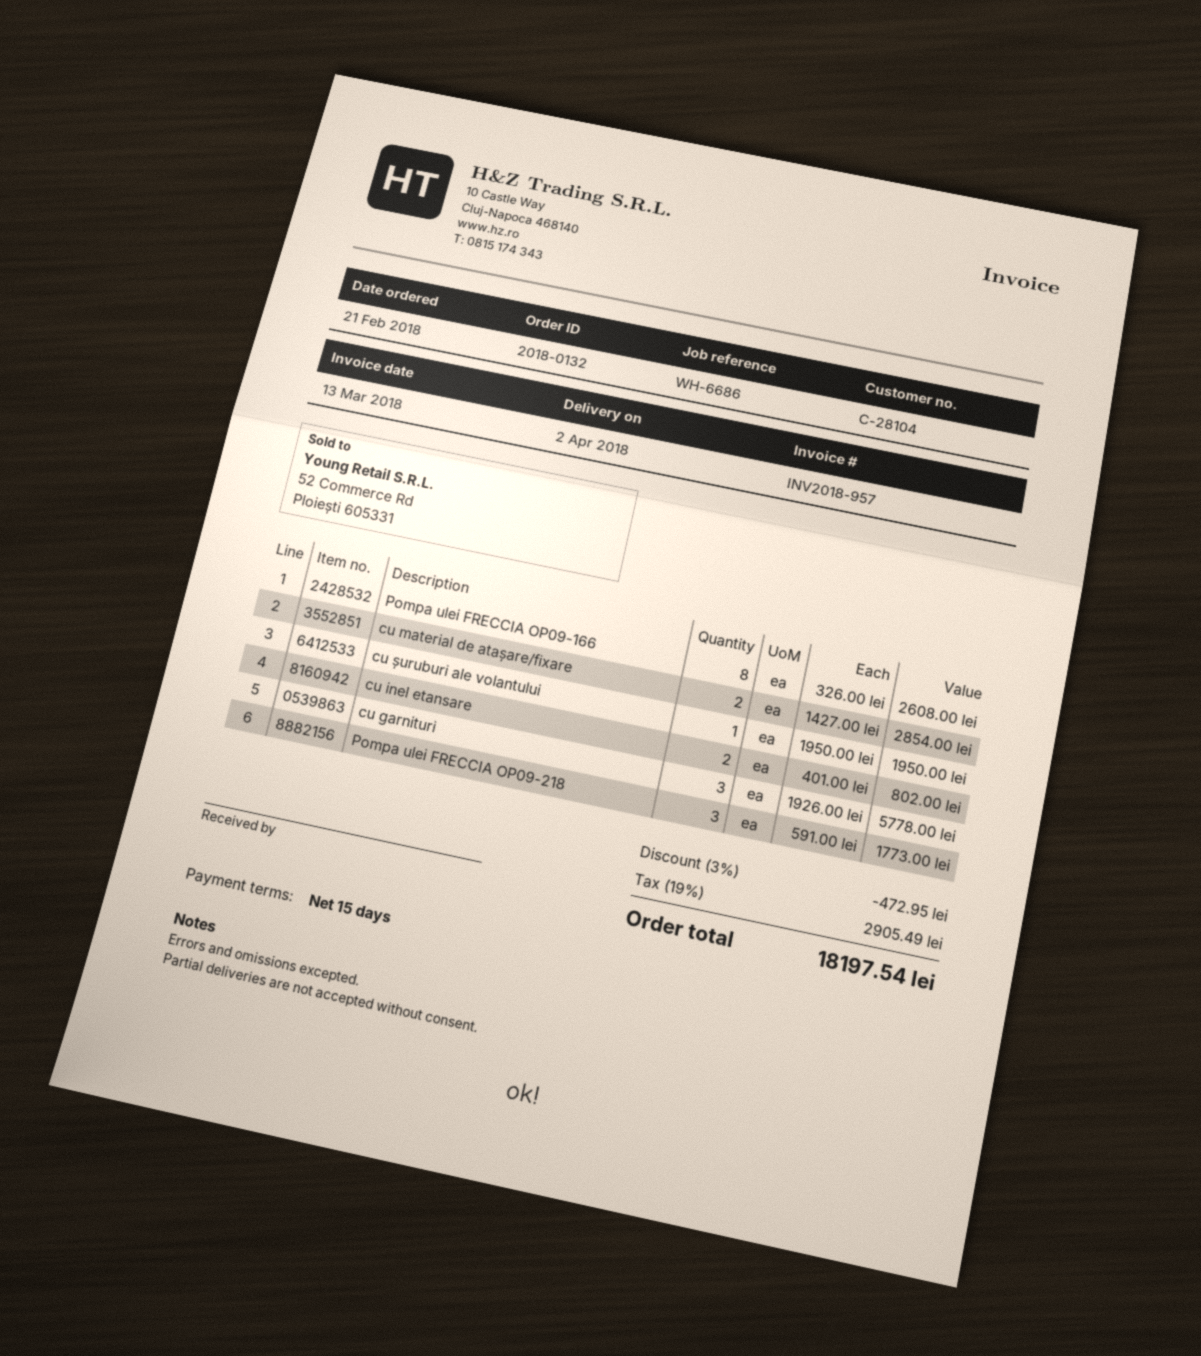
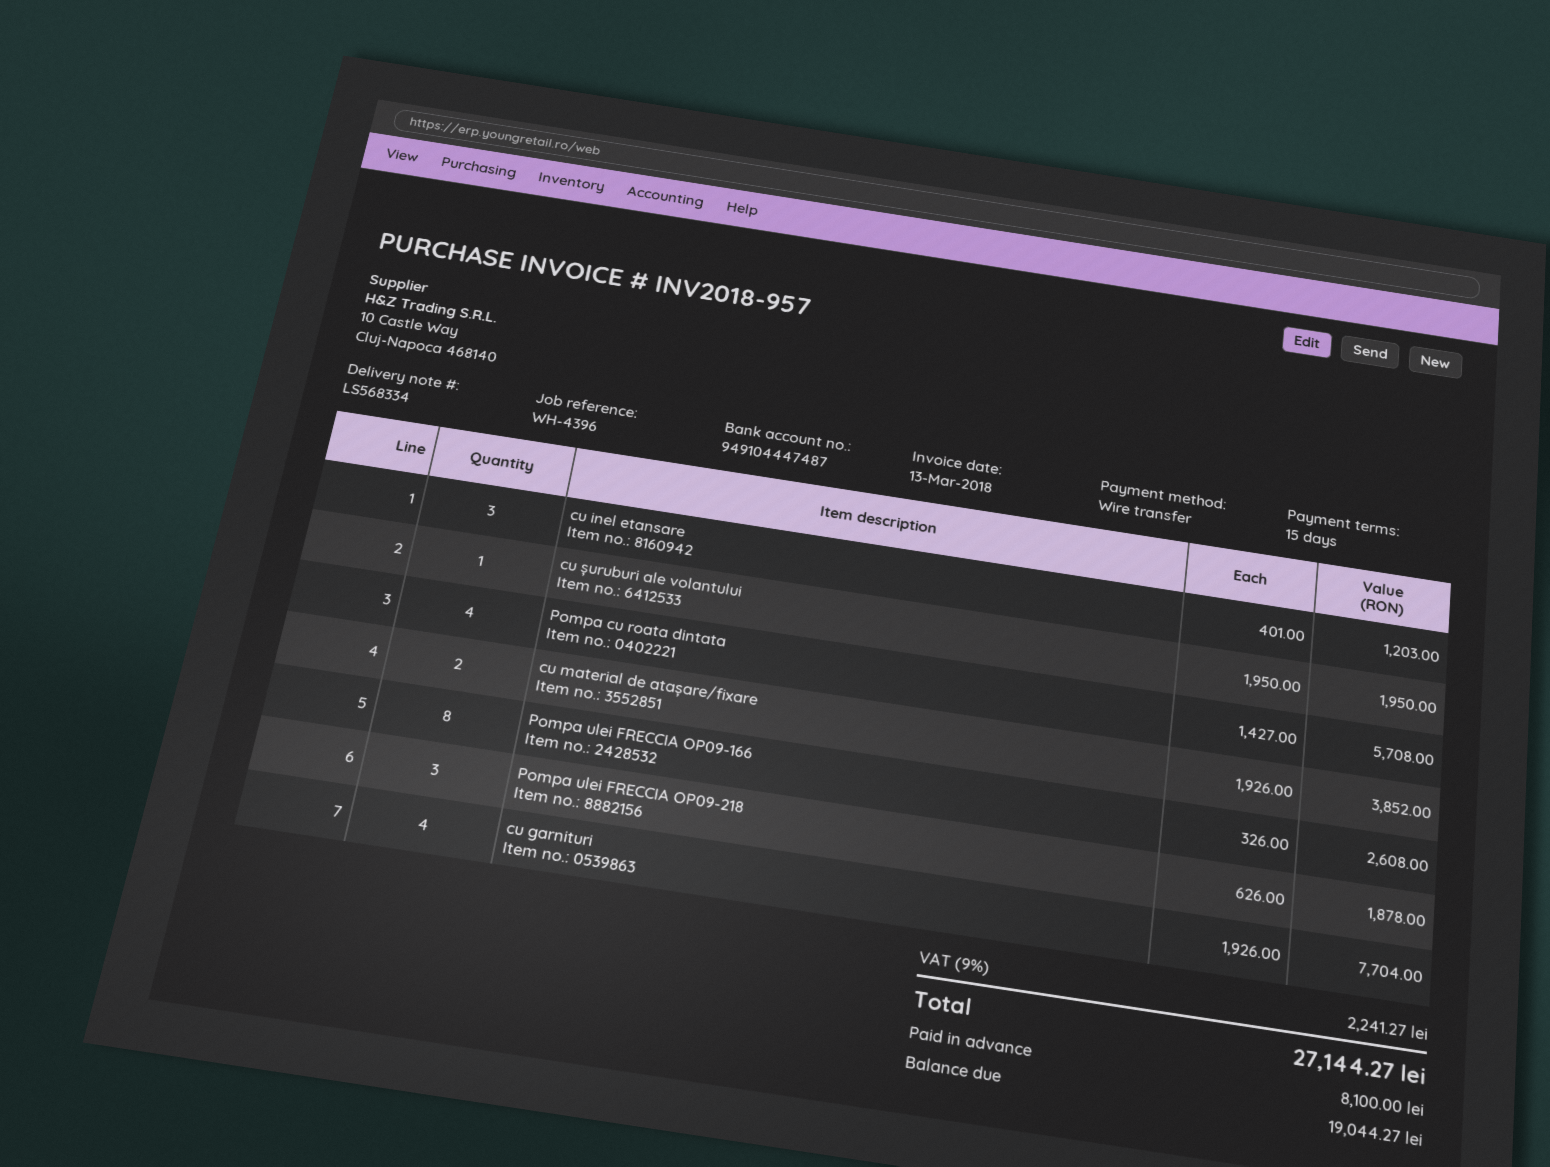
reference: WH-6686 -> WH-4396
cu material de atașare/fixare: 2 x 1427.00 = 2854.00 -> 2 x 1926.00 = 3852.00
cu inel etansare: 2 x 401.00 = 802.00 -> 3 x 401.00 = 1203.00
cu garnituri: 3 x 1926.00 = 5778.00 -> 4 x 1926.00 = 7704.00
Pompa ulei FRECCIA OP09-218: 3 x 591.00 = 1773.00 -> 3 x 626.00 = 1878.00
Pompa cu roata dintata: none -> 4 x 1427.00 = 5708.00
discount: 3% = 472.95 -> none
tax: 19% = 2905.49 -> 9% = 2241.27
total: 18197.54 -> 27144.27

